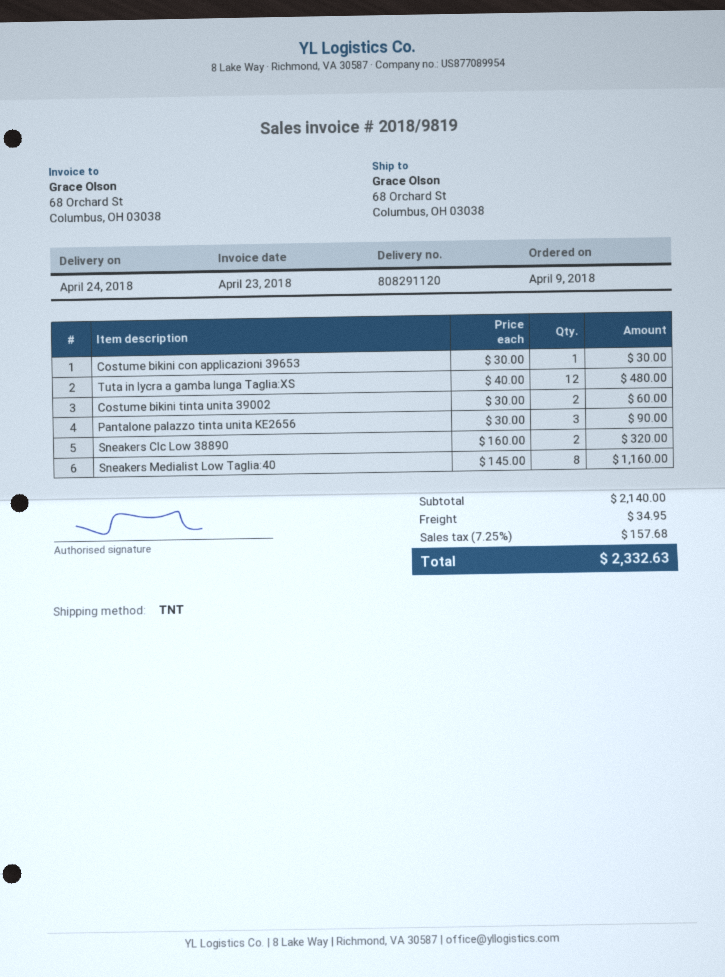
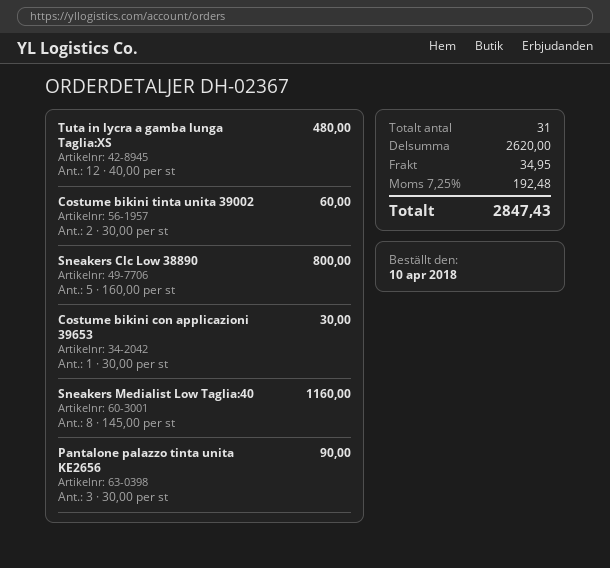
order date: 2018-04-09 -> 2018-04-10
Sneakers Clc Low 38890: 2 x 160.00 = 320.00 -> 5 x 160.00 = 800.00
subtotal: 2140.00 -> 2620.00
tax: 7.25% = 157.68 -> 7.25% = 192.48
total: 2332.63 -> 2847.43

